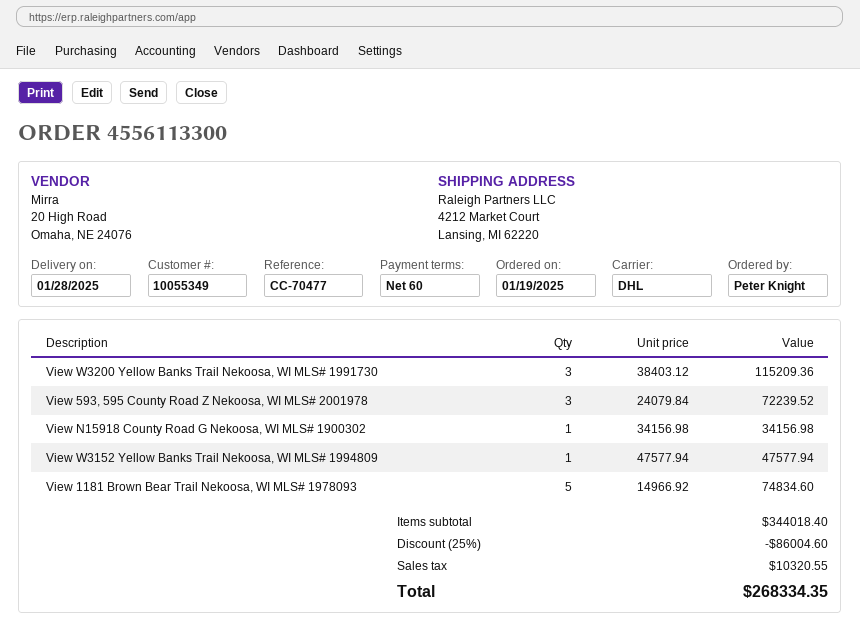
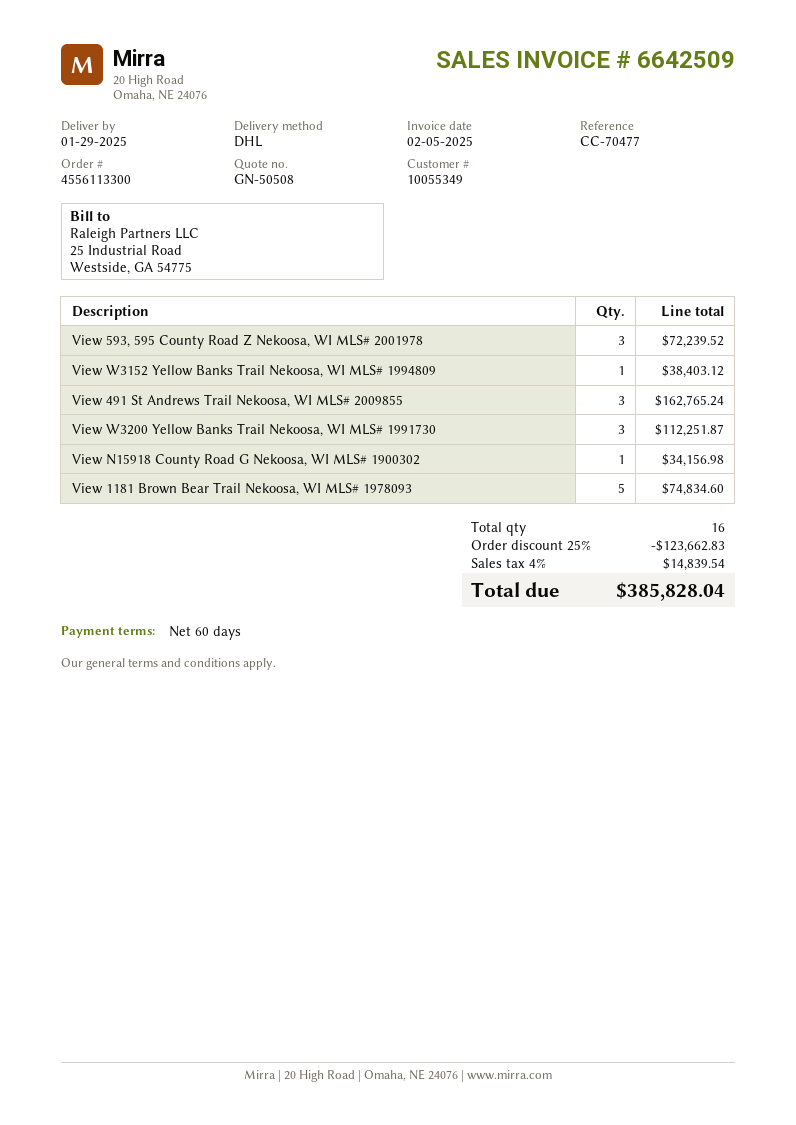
delivery date: 2025-01-28 -> 2025-01-29
View W3200 Yellow Banks Trail Nekoosa, WI MLS# 1991730: 3 for 115209.36 -> 3 for 112251.87
View W3152 Yellow Banks Trail Nekoosa, WI MLS# 1994809: 1 for 47577.94 -> 1 for 38403.12
View 491 St Andrews Trail Nekoosa, WI MLS# 2009855: none -> 3 for 162765.24
discount: 25% = 86004.60 -> 25% = 123662.83
tax: 10320.55 -> 14839.54
total: 268334.35 -> 385828.04

